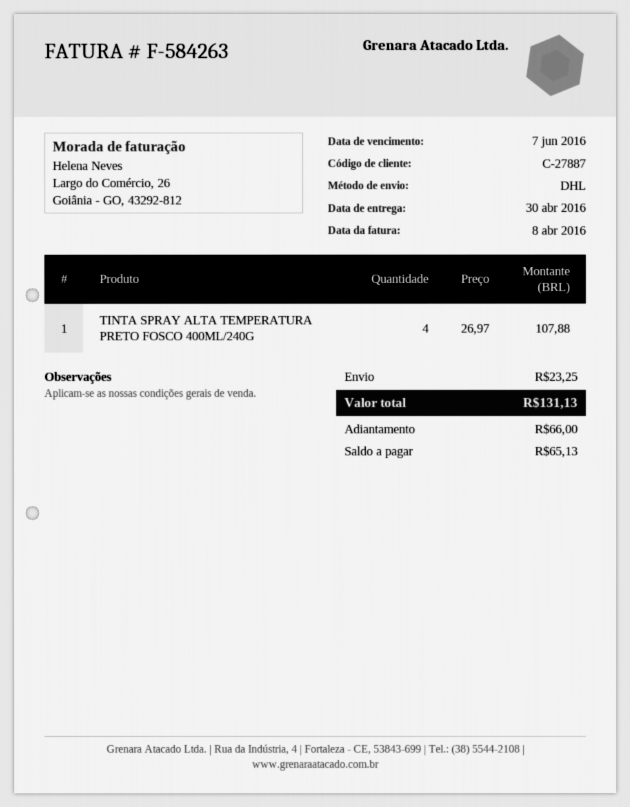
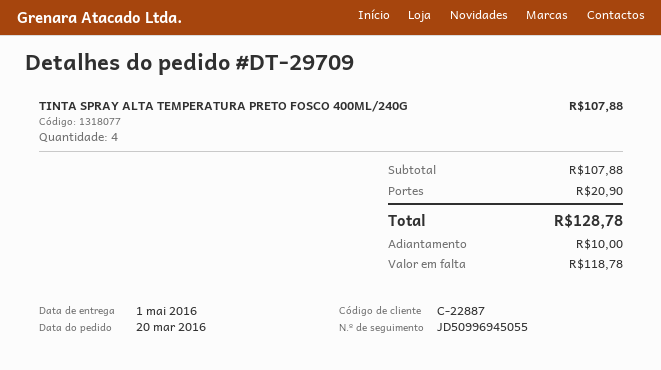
delivery date: 2016-04-30 -> 2016-05-01
customer number: C-27887 -> C-22887
shipping: 23.25 -> 20.90
total: 131.13 -> 128.78
deposit: 66.00 -> 10.00
balance: 65.13 -> 118.78

